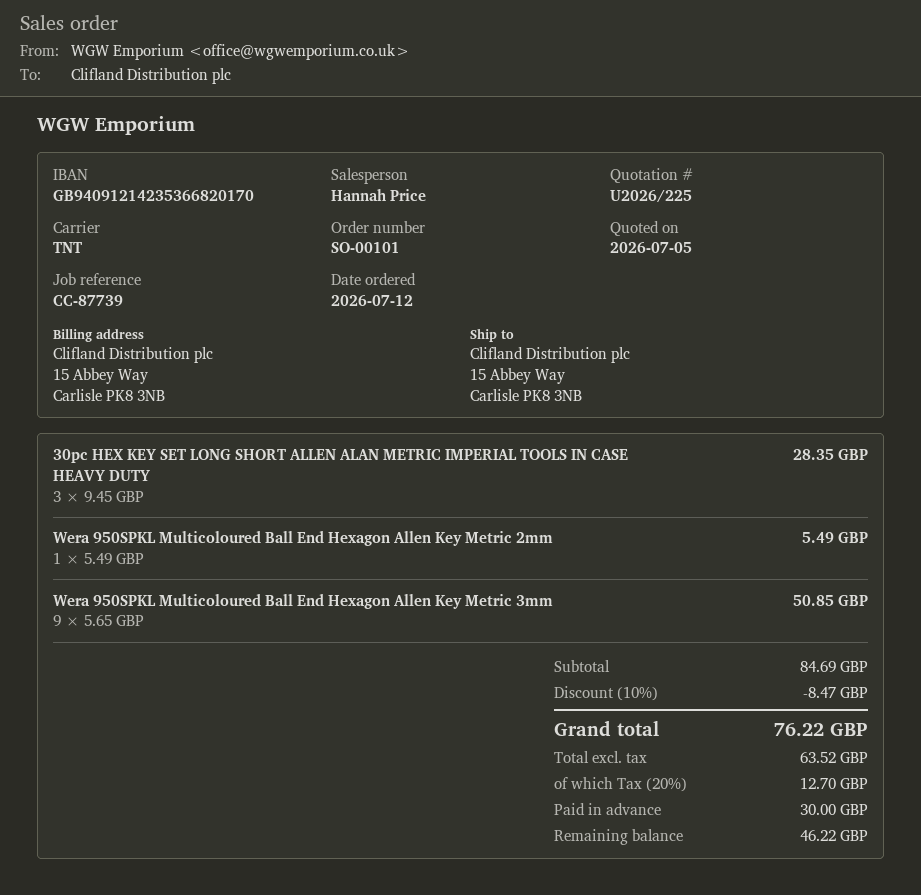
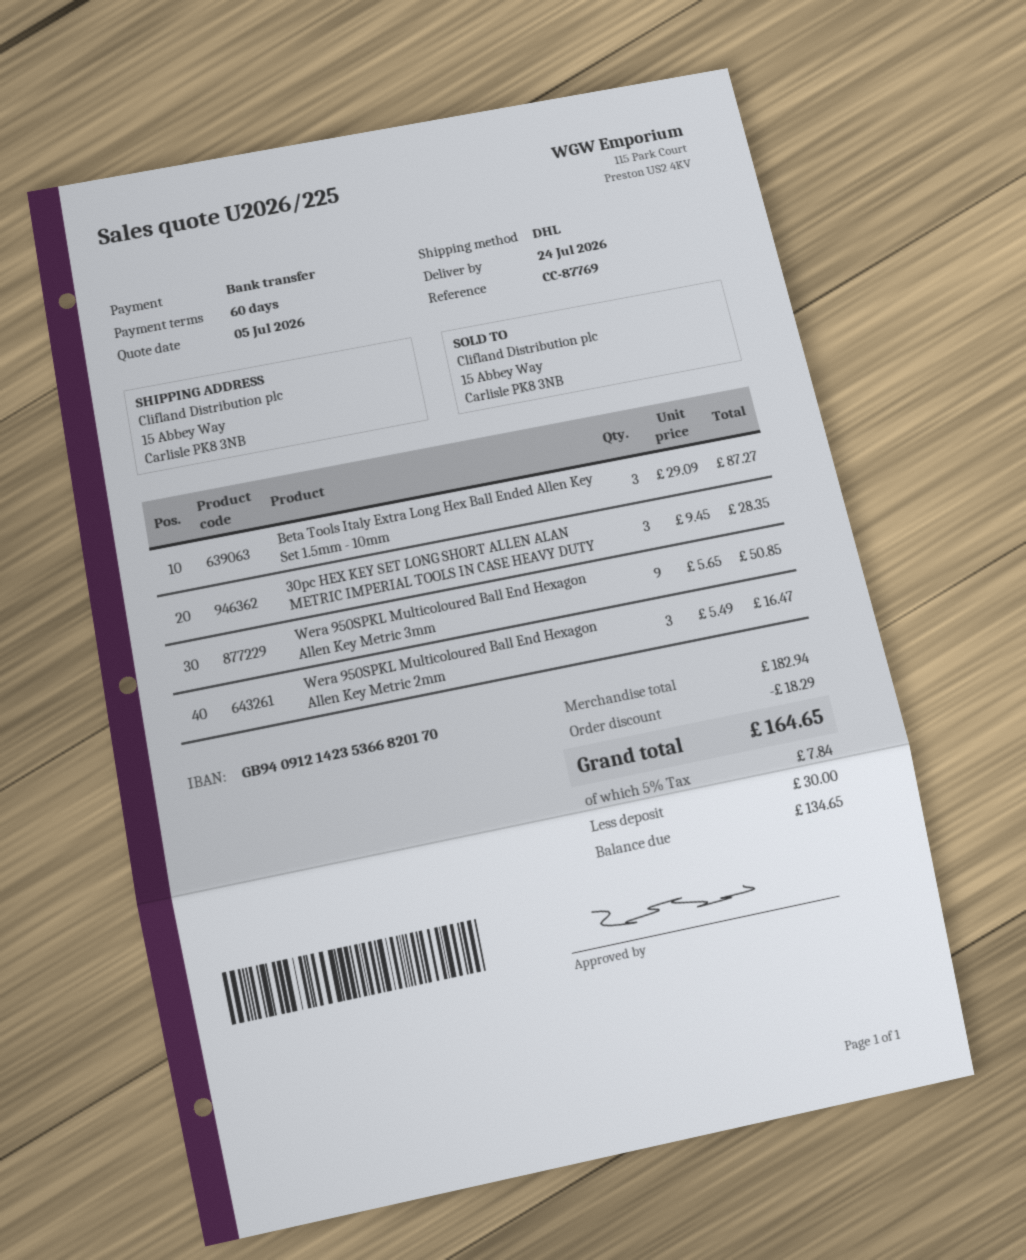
reference: CC-87739 -> CC-87769
shipping method: TNT -> DHL
Wera 950SPKL Multicoloured Ball End Hexagon Allen Key Metric 2mm: 1 x 5.49 = 5.49 -> 3 x 5.49 = 16.47
Beta Tools Italy Extra Long Hex Ball Ended Allen Key Set 1.5mm - 10mm: none -> 3 x 29.09 = 87.27
subtotal: 84.69 -> 182.94
discount: 8.47 -> 18.29
tax: 20% = 12.70 -> 5% = 7.84
total: 76.22 -> 164.65
balance: 46.22 -> 134.65

